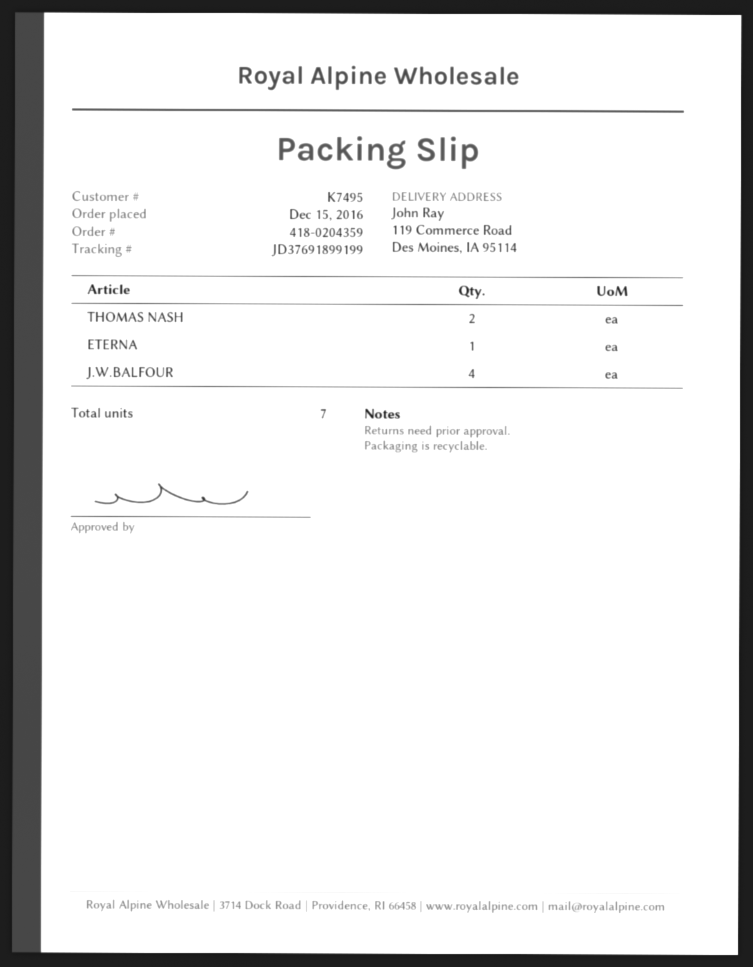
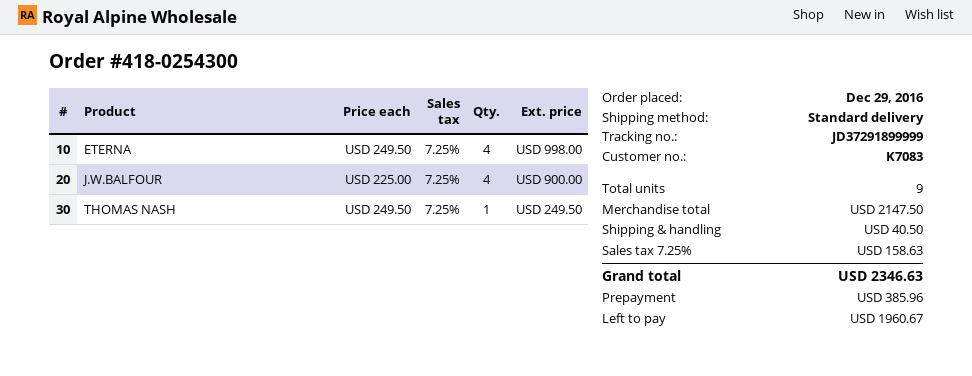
order number: 418-0204359 -> 418-0254300
order date: 2016-12-15 -> 2016-12-29
customer number: K7495 -> K7083
tracking number: JD37691899199 -> JD37291899999
THOMAS NASH: 2 -> 1
ETERNA: 1 -> 4
total quantity: 7 -> 9

